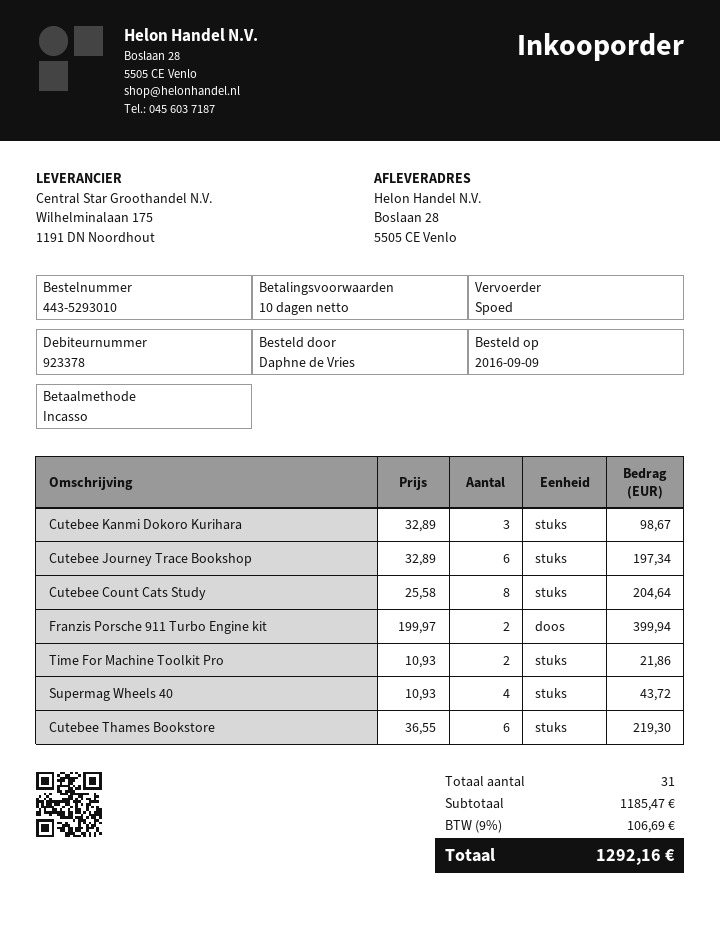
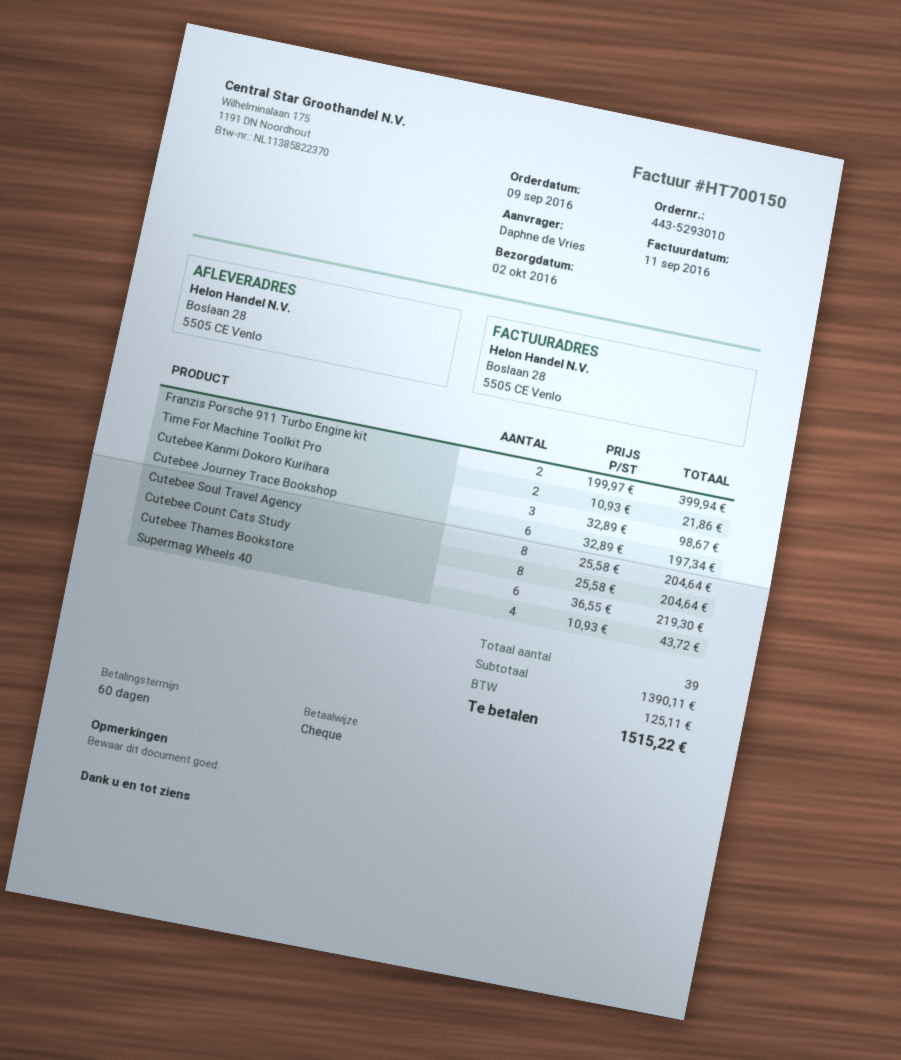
payment terms: 10 days -> 60 days
payment method: direct debit -> cheque
Cutebee Soul Travel Agency: none -> 8 x 25.58 = 204.64
total quantity: 31 -> 39
subtotal: 1185.47 -> 1390.11
tax: 106.69 -> 125.11
total: 1292.16 -> 1515.22

